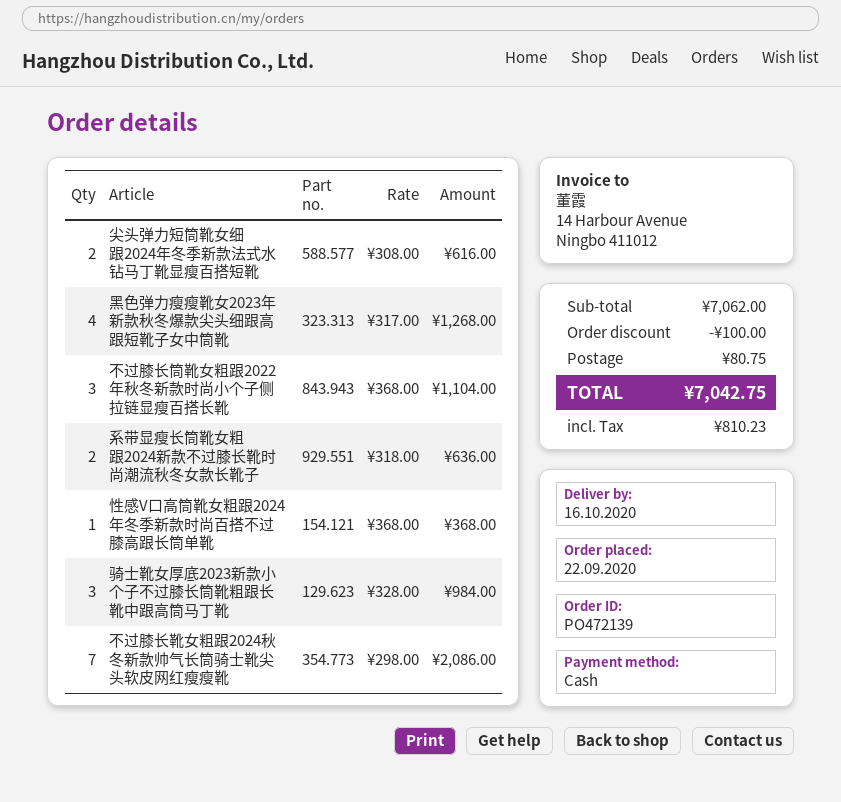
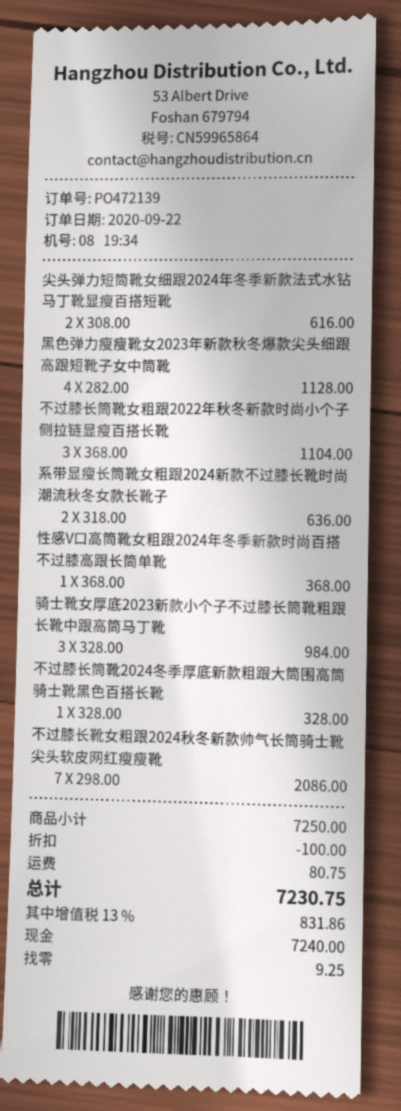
黑色弹力瘦瘦靴女2023年新款秋冬爆款尖头细跟高跟短靴子女中筒靴: 4 x 317.00 = 1268.00 -> 4 x 282.00 = 1128.00
不过膝长筒靴2024冬季厚底新款粗跟大筒围高筒骑士靴黑色百搭长靴: none -> 1 x 328.00 = 328.00
subtotal: 7062.00 -> 7250.00
tax: 810.23 -> 831.86
total: 7042.75 -> 7230.75

